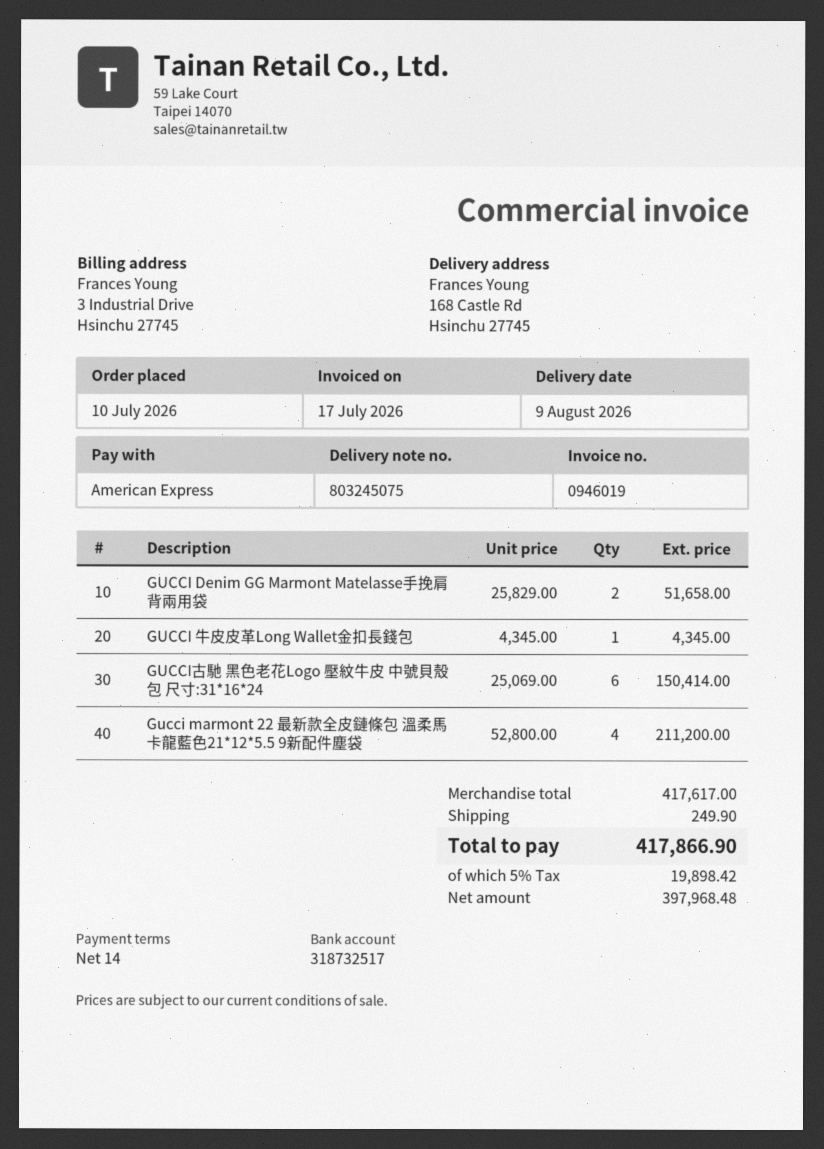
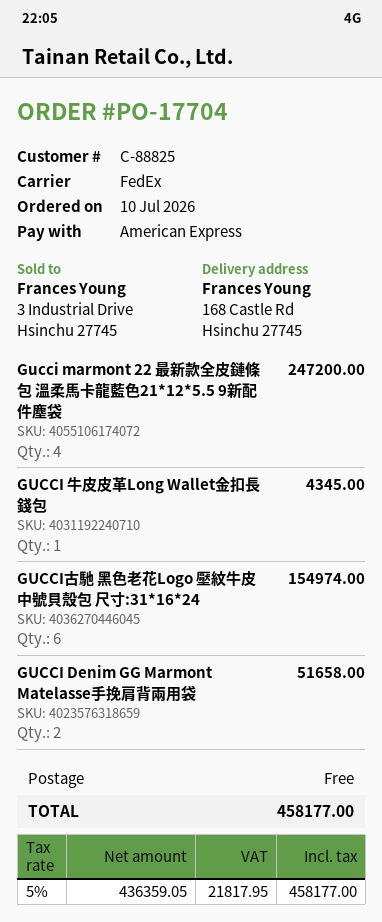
GUCCI古馳 黑色老花Logo 壓紋牛皮 中號貝殼包 尺寸:31*16*24: 6 for 150414.00 -> 6 for 154974.00
Gucci marmont 22 最新款全皮鏈條包 溫柔馬卡龍藍色21*12*5.5 9新配件塵袋: 4 for 211200.00 -> 4 for 247200.00
shipping: 249.90 -> 0.00
net: 397968.48 -> 436359.05
tax: 5% = 19898.42 -> 5% = 21817.95
total: 417866.90 -> 458177.00

